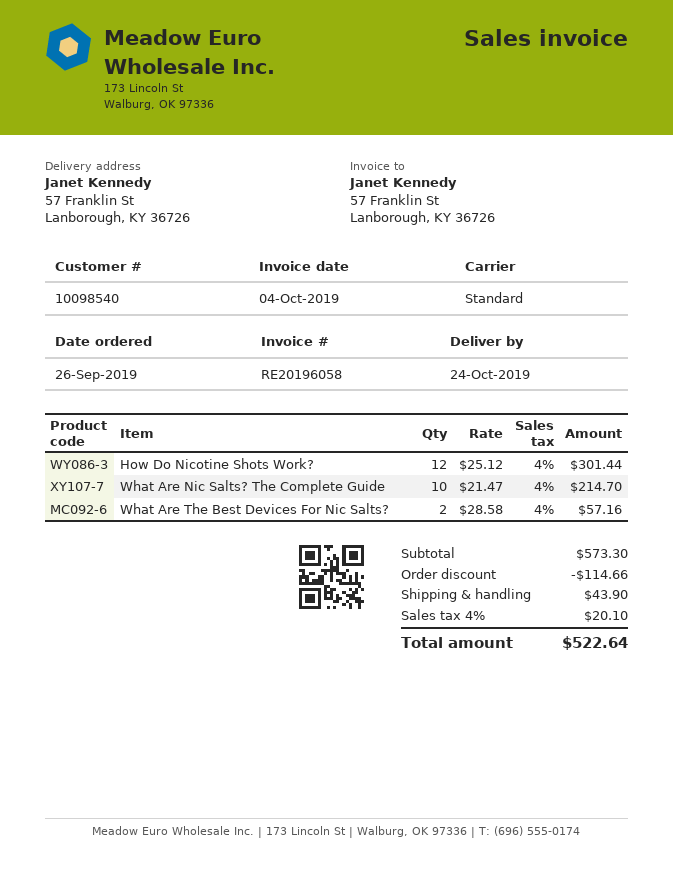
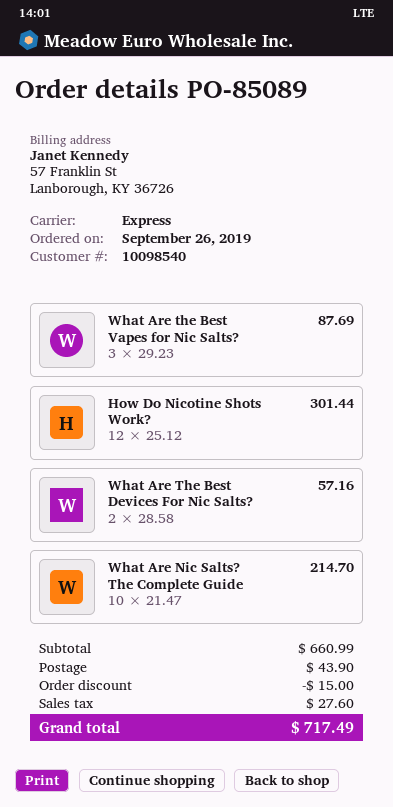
shipping method: standard -> express
What Are the Best Vapes for Nic Salts?: none -> 3 x 29.23 = 87.69
subtotal: 573.30 -> 660.99
discount: 114.66 -> 15.00
tax: 20.10 -> 27.60
total: 522.64 -> 717.49

